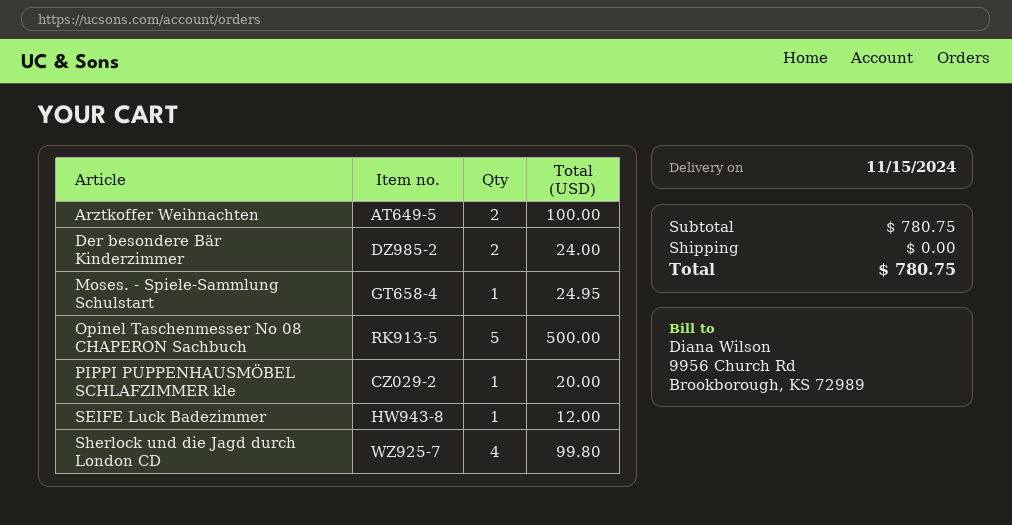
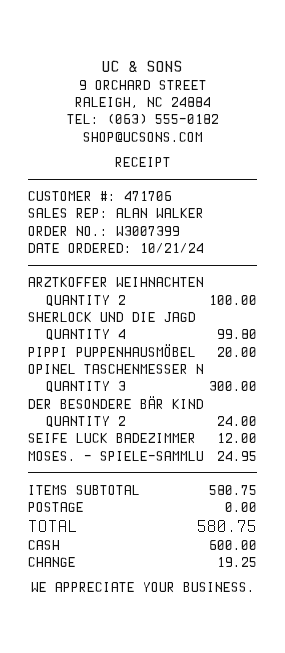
Opinel Taschenmesser No 08 CHAPERON Sachbuch: 5 for 500.00 -> 3 for 300.00
subtotal: 780.75 -> 580.75
total: 780.75 -> 580.75

